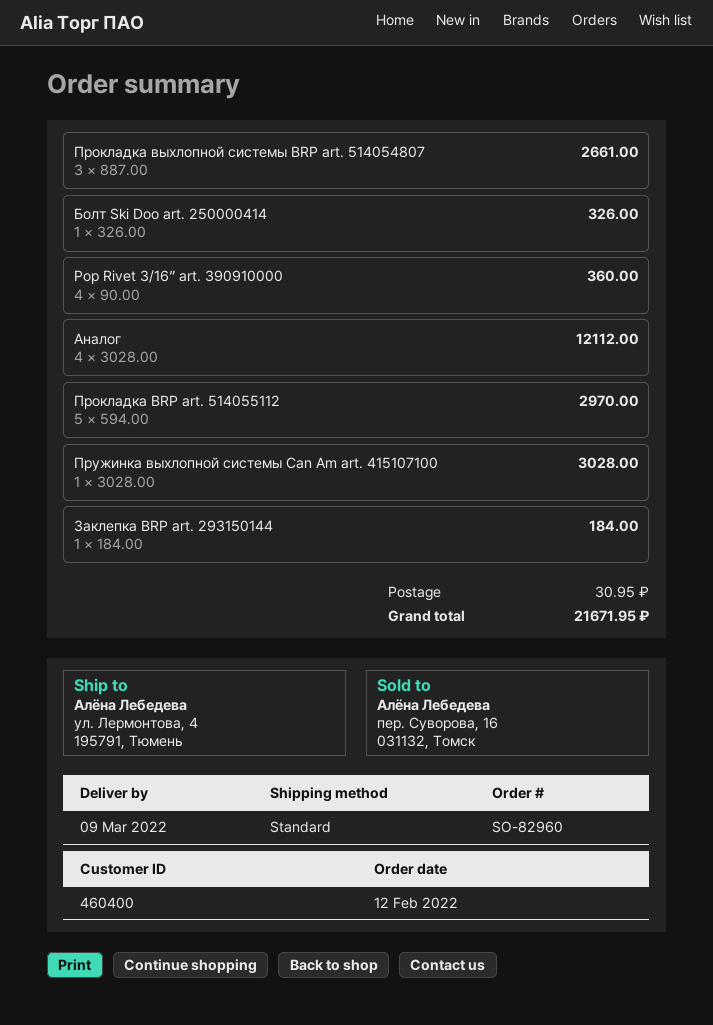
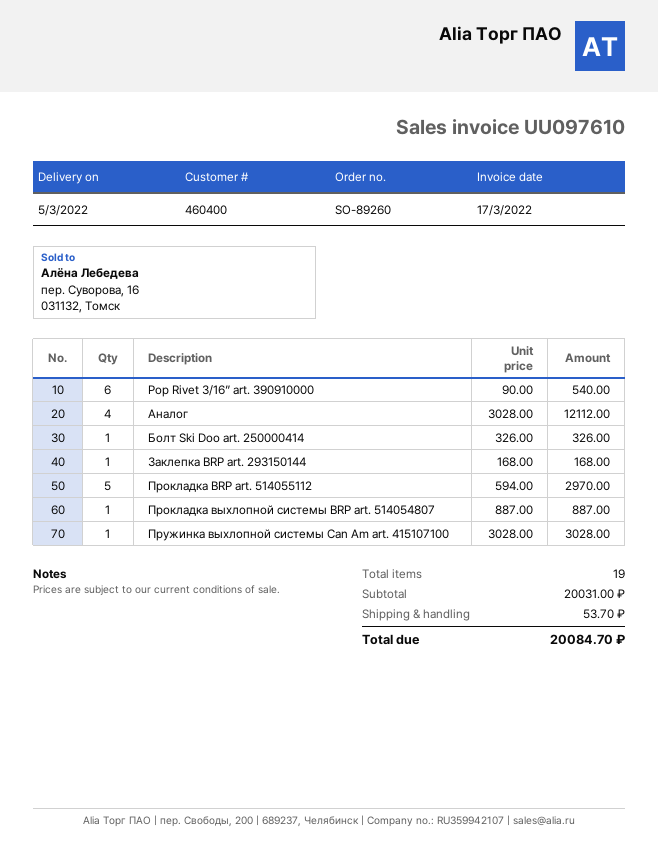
order number: SO-82960 -> SO-89260
delivery date: 2022-03-09 -> 2022-03-05
Прокладка выхлопной системы BRP art. 514054807: 3 x 887.00 = 2661.00 -> 1 x 887.00 = 887.00
Pop Rivet 3/16” art. 390910000: 4 x 90.00 = 360.00 -> 6 x 90.00 = 540.00
Заклепка BRP art. 293150144: 1 x 184.00 = 184.00 -> 1 x 168.00 = 168.00
shipping: 30.95 -> 53.70
total: 21671.95 -> 20084.70

